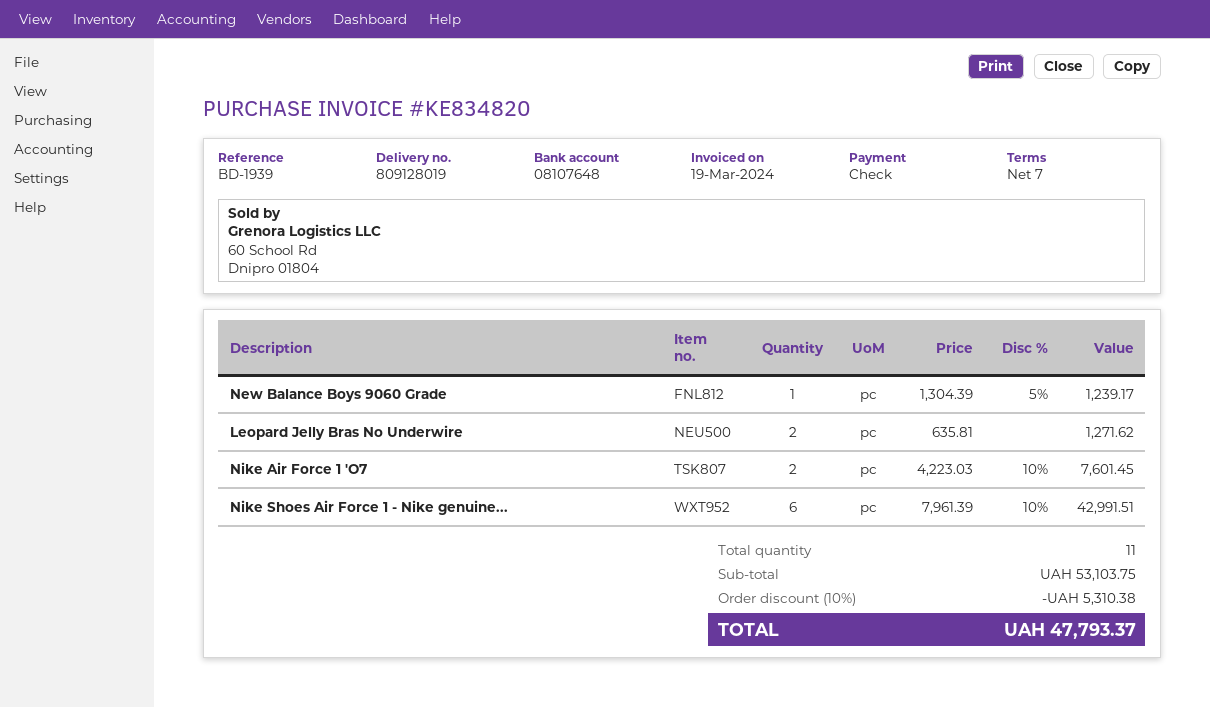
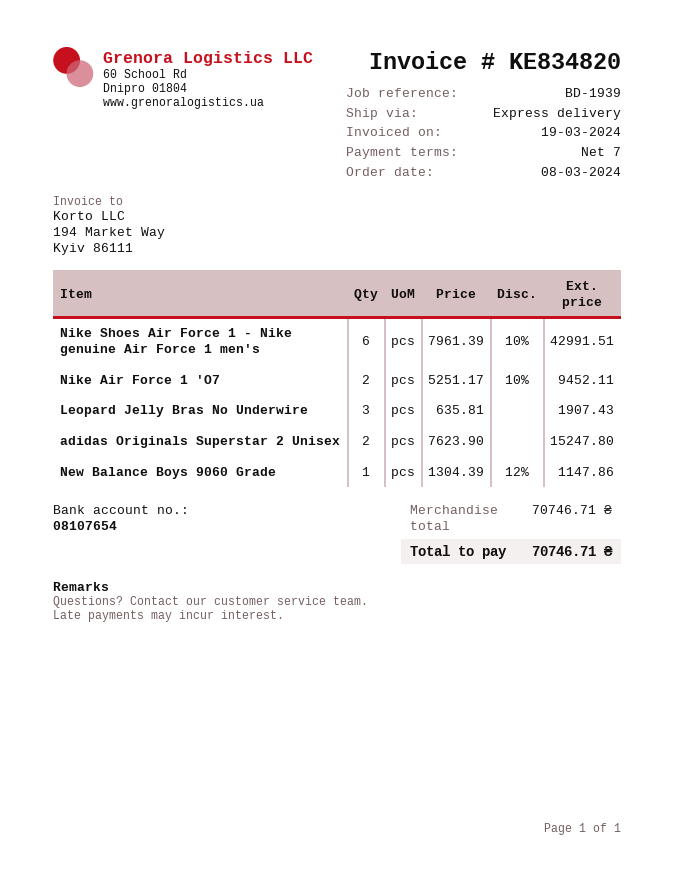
bank account: 08107648 -> 08107654
New Balance Boys 9060 Grade: 1 x 1304.39 - 5% = 1239.17 -> 1 x 1304.39 - 12% = 1147.86
Leopard Jelly Bras No Underwire: 2 x 635.81 = 1271.62 -> 3 x 635.81 = 1907.43
Nike Air Force 1 'O7: 2 x 4223.03 - 10% = 7601.45 -> 2 x 5251.17 - 10% = 9452.11
adidas Originals Superstar 2 Unisex: none -> 2 x 7623.90 = 15247.80
subtotal: 53103.75 -> 70746.71
discount: 10% = 5310.38 -> none
total: 47793.37 -> 70746.71

